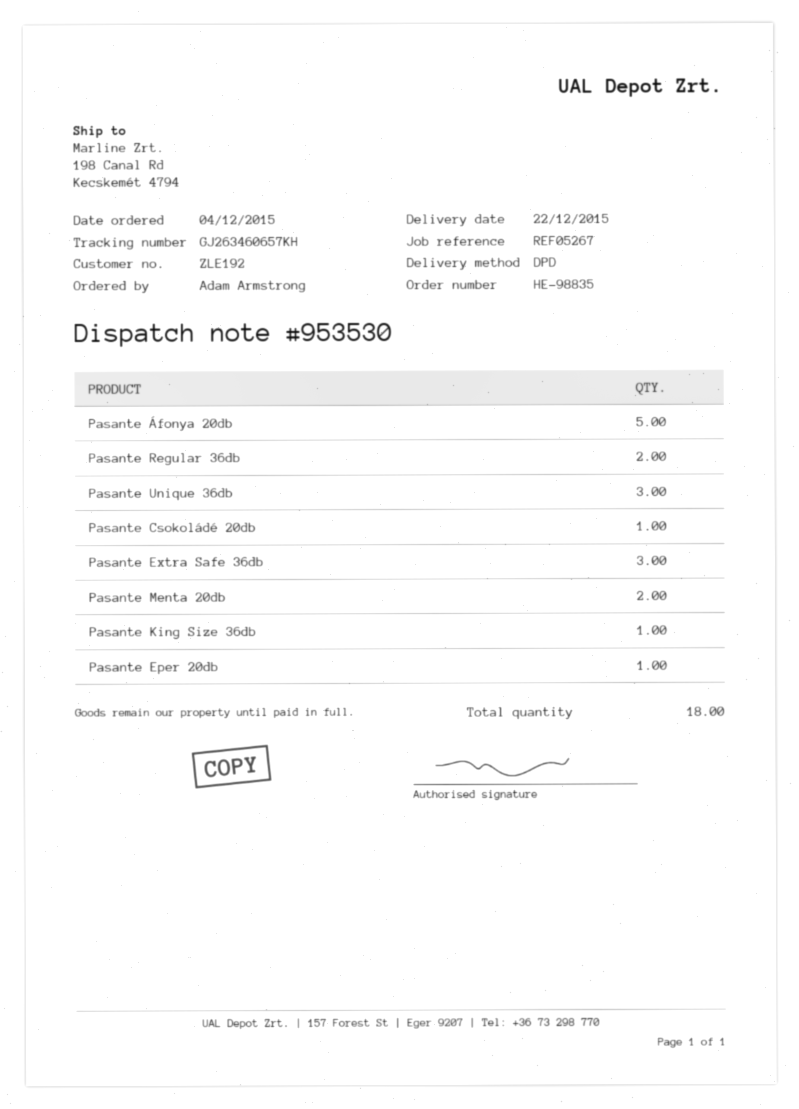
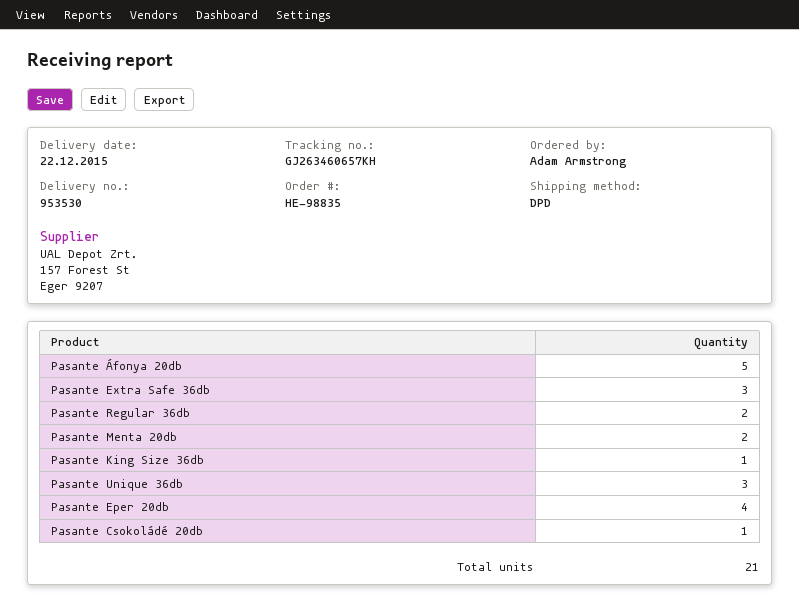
Pasante Eper 20db: 1 -> 4
total quantity: 18 -> 21

